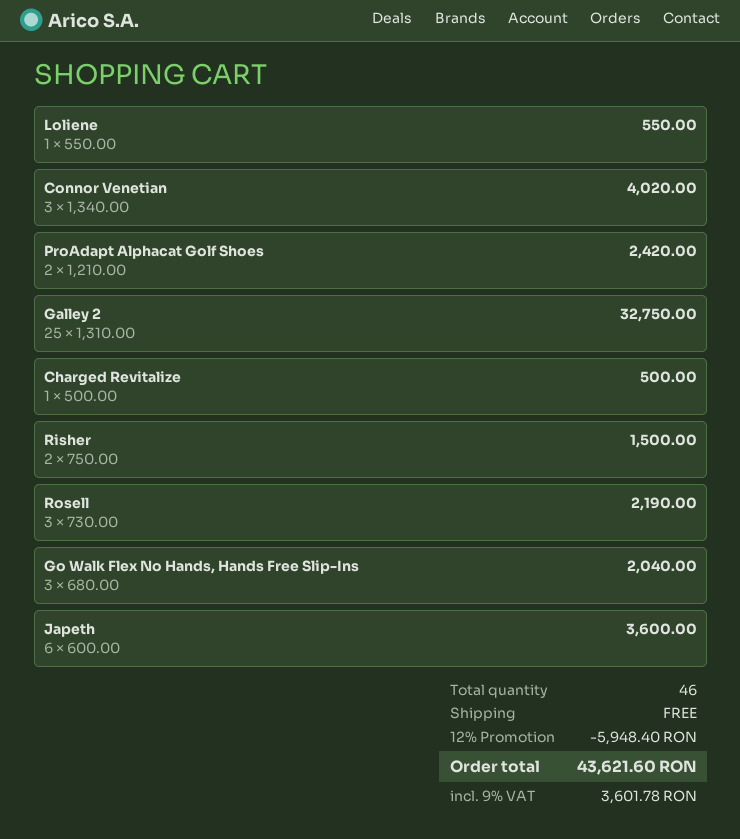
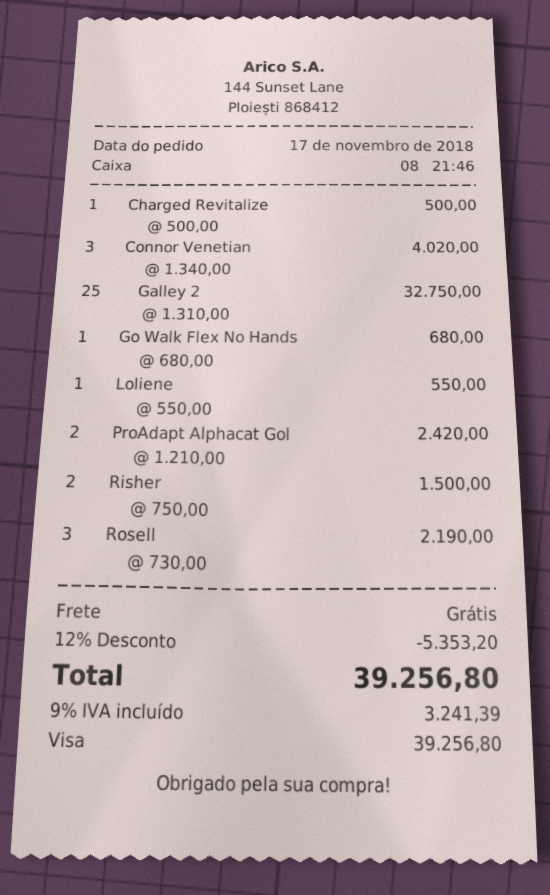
Go Walk Flex No Hands, Hands Free Slip-Ins: 3 x 680.00 = 2040.00 -> 1 x 680.00 = 680.00
Japeth: 6 x 600.00 = 3600.00 -> none
discount: 12% = 5948.40 -> 12% = 5353.20
tax: 9% = 3601.78 -> 9% = 3241.39
total: 43621.60 -> 39256.80

